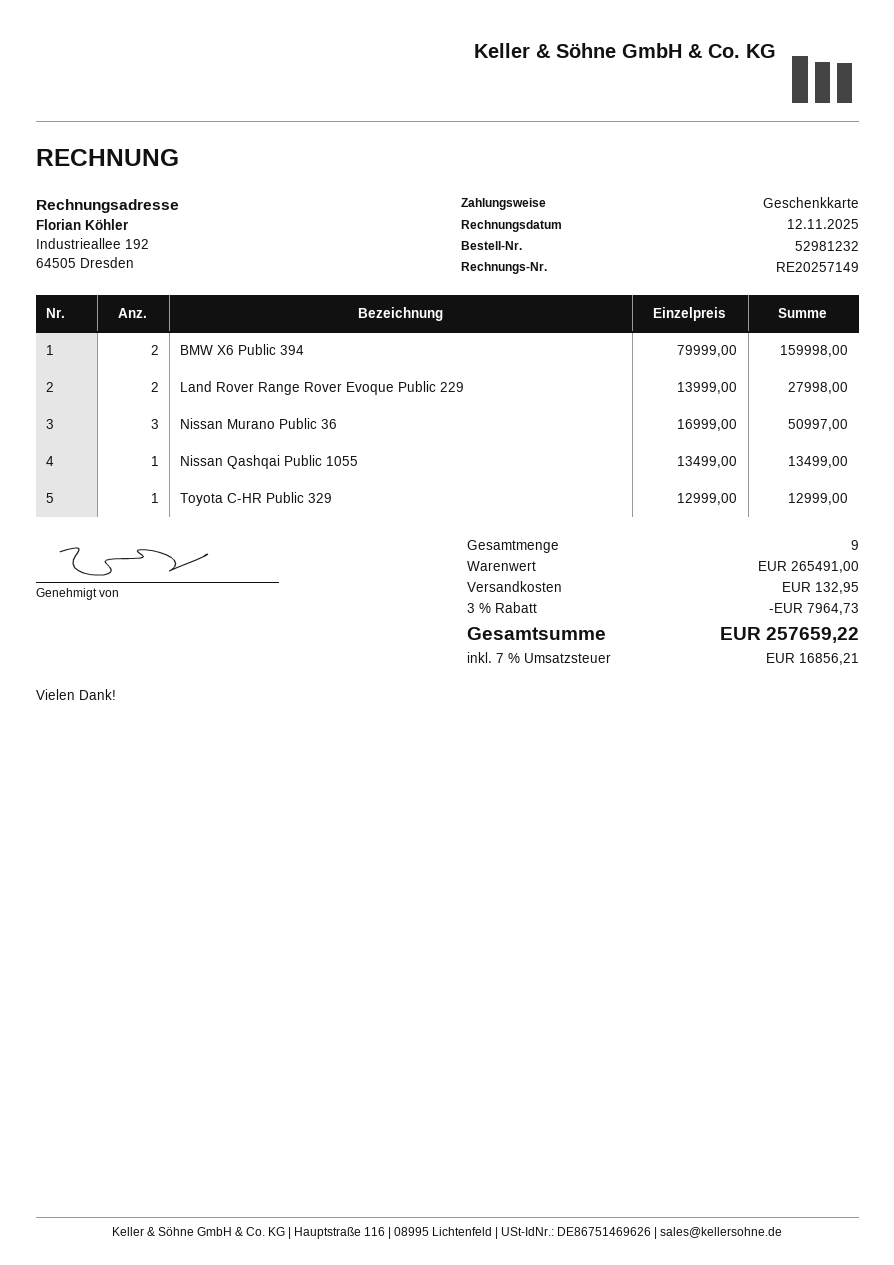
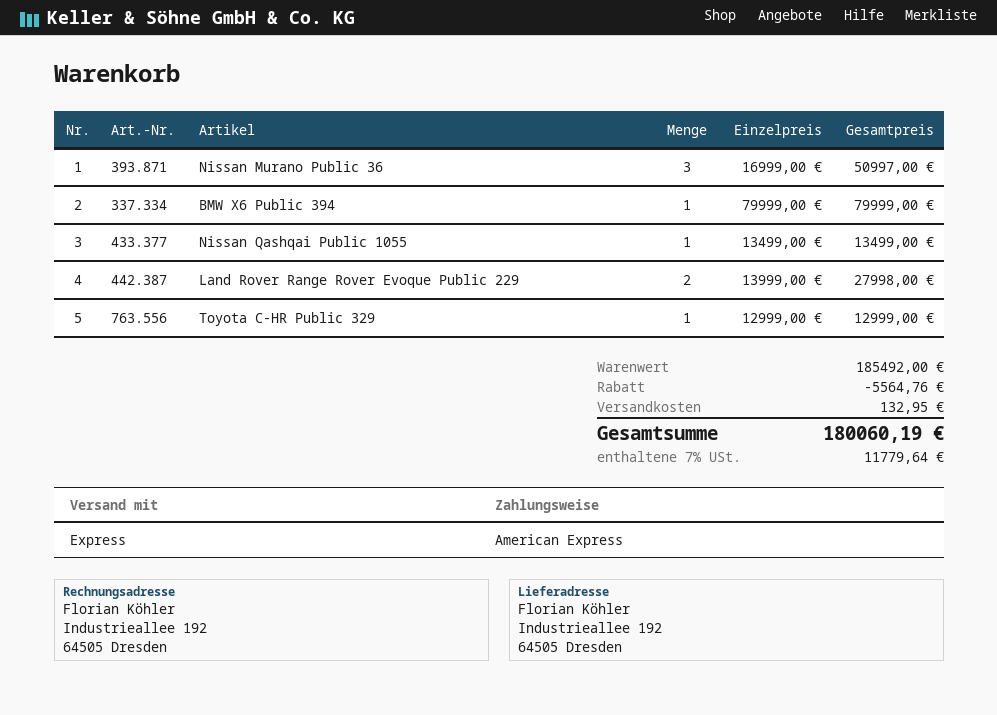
payment method: gift card -> American Express
BMW X6 Public 394: 2 x 79999.00 = 159998.00 -> 1 x 79999.00 = 79999.00
subtotal: 265491.00 -> 185492.00
discount: 7964.73 -> 5564.76
tax: 7% = 16856.21 -> 7% = 11779.64
total: 257659.22 -> 180060.19

